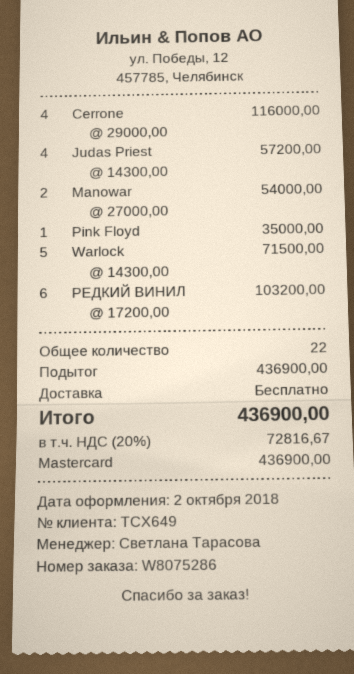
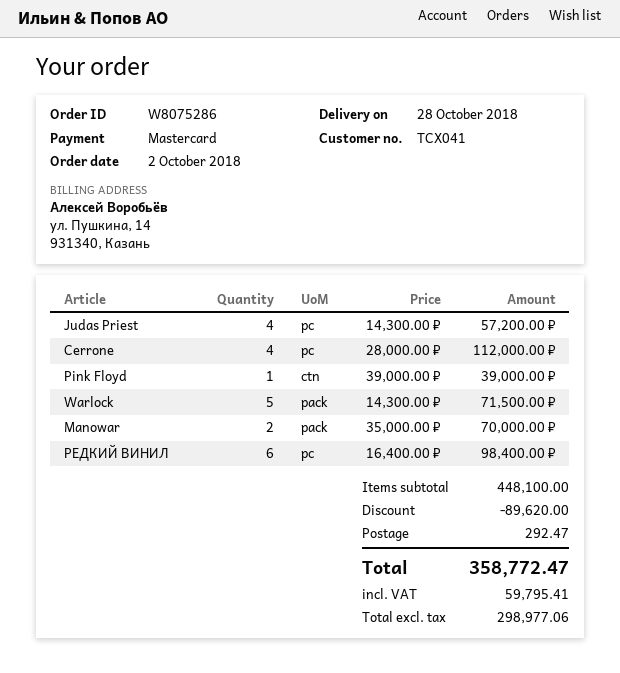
customer number: TCX649 -> TCX041
Cerrone: 4 x 29000.00 = 116000.00 -> 4 x 28000.00 = 112000.00
Manowar: 2 x 27000.00 = 54000.00 -> 2 x 35000.00 = 70000.00
Pink Floyd: 1 x 35000.00 = 35000.00 -> 1 x 39000.00 = 39000.00
РЕДКИЙ ВИНИЛ: 6 x 17200.00 = 103200.00 -> 6 x 16400.00 = 98400.00
subtotal: 436900.00 -> 448100.00
discount: none -> 89620.00
shipping: 0.00 -> 292.47
tax: 72816.67 -> 59795.41
total: 436900.00 -> 358772.47

